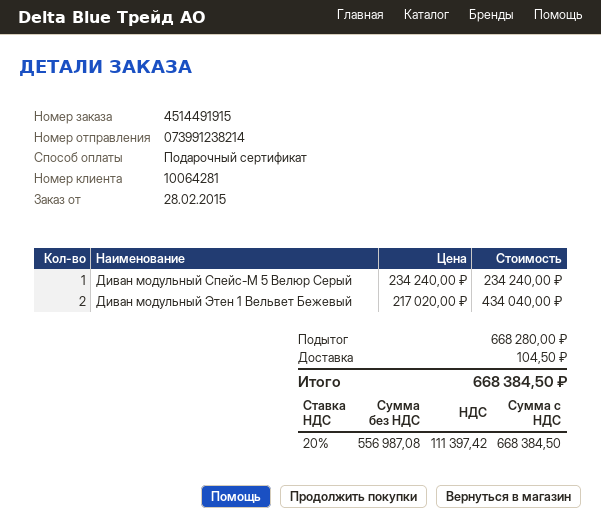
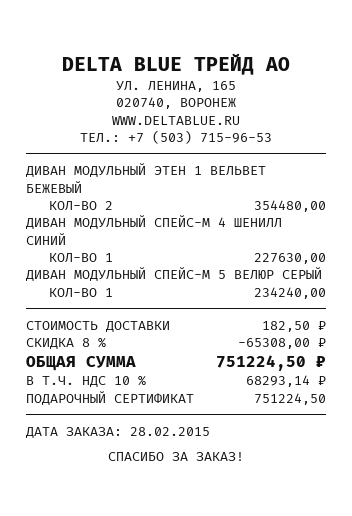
Диван модульный Этен 1 Вельвет Бежевый: 2 for 434040.00 -> 2 for 354480.00
ДИВАН МОДУЛЬНЫЙ СПЕЙС-М 4 ШЕНИЛЛ СИНИЙ: none -> 1 for 227630.00
discount: none -> 8% = 65308.00
shipping: 104.50 -> 182.50
tax: 20% = 111397.42 -> 10% = 68293.14
total: 668384.50 -> 751224.50

